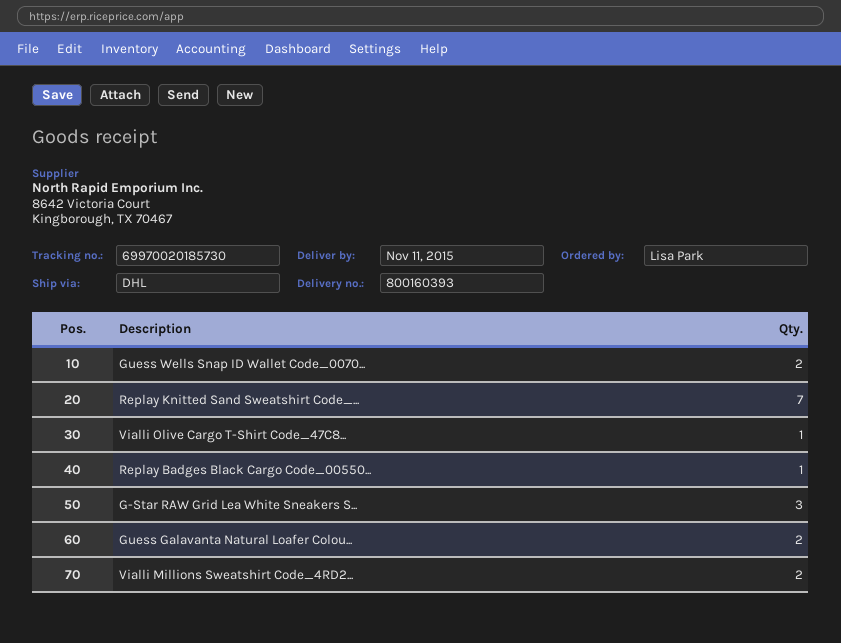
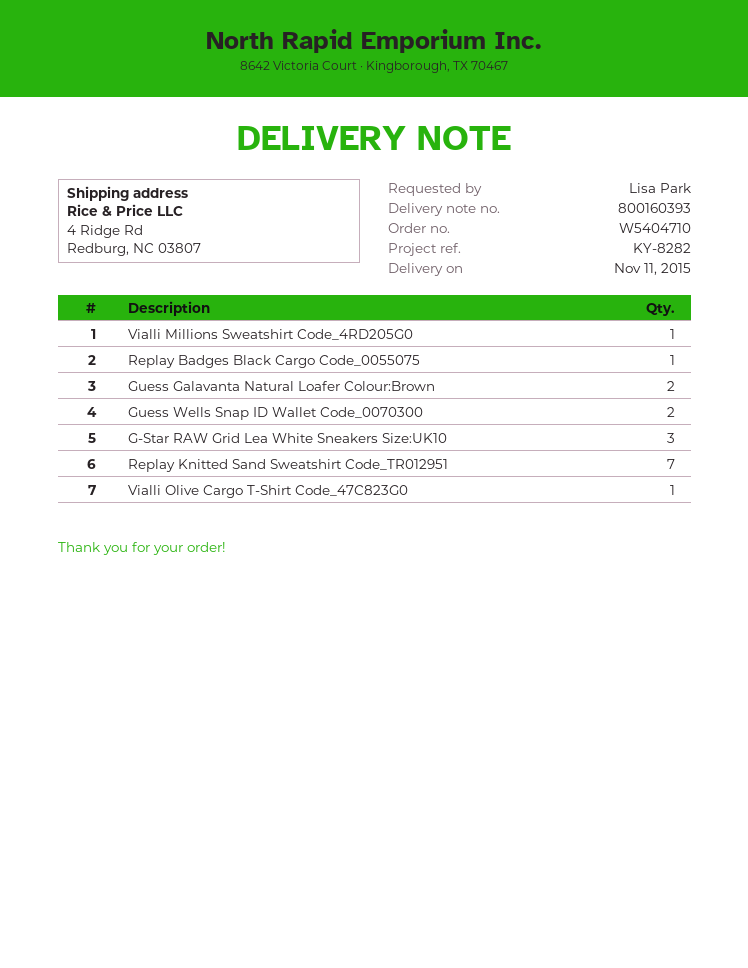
Vialli Millions Sweatshirt Code_4RD2...: 2 -> 1

